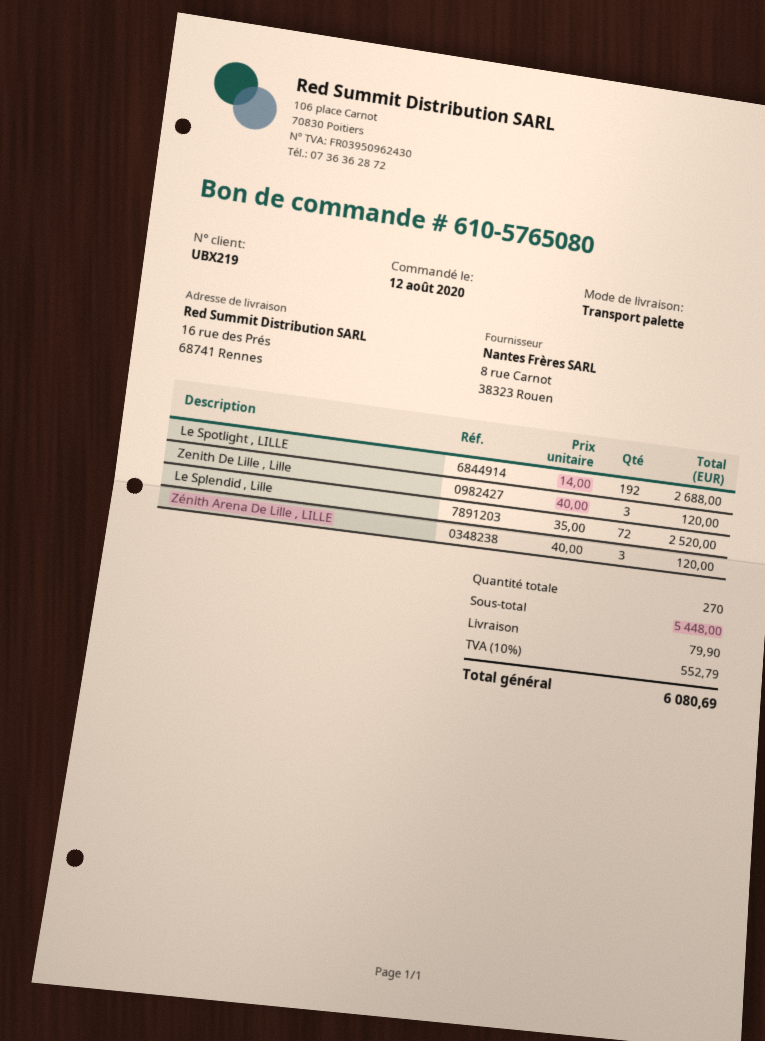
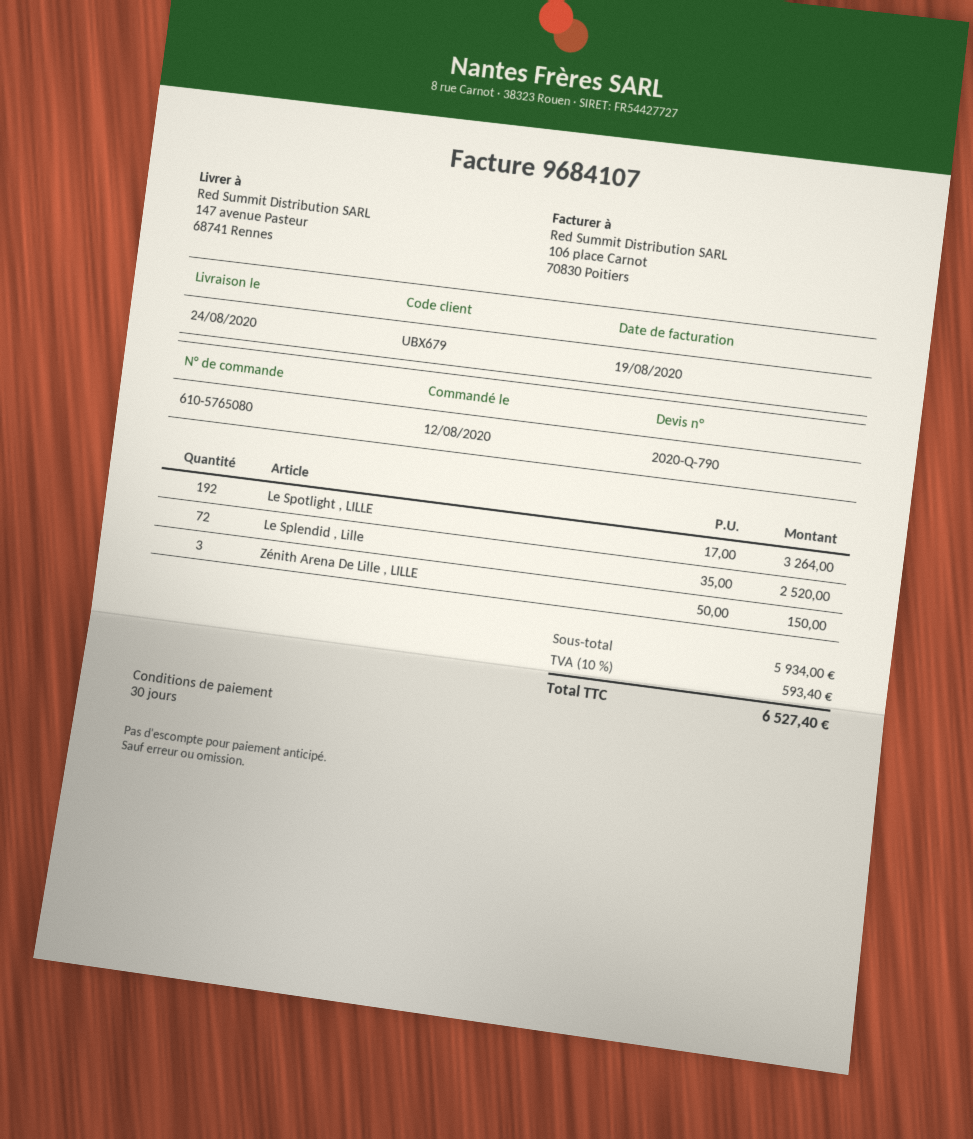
customer number: UBX219 -> UBX679
ship to: 16 rue des Prés, 68741 Rennes -> 147 avenue Pasteur, 68741 Rennes
Le Spotlight , LILLE: 192 x 14.00 = 2688.00 -> 192 x 17.00 = 3264.00
Zenith De Lille , Lille: 3 x 40.00 = 120.00 -> none
Zénith Arena De Lille , LILLE: 3 x 40.00 = 120.00 -> 3 x 50.00 = 150.00
subtotal: 5448.00 -> 5934.00
shipping: 79.90 -> none
tax: 10% = 552.79 -> 10% = 593.40
total: 6080.69 -> 6527.40

